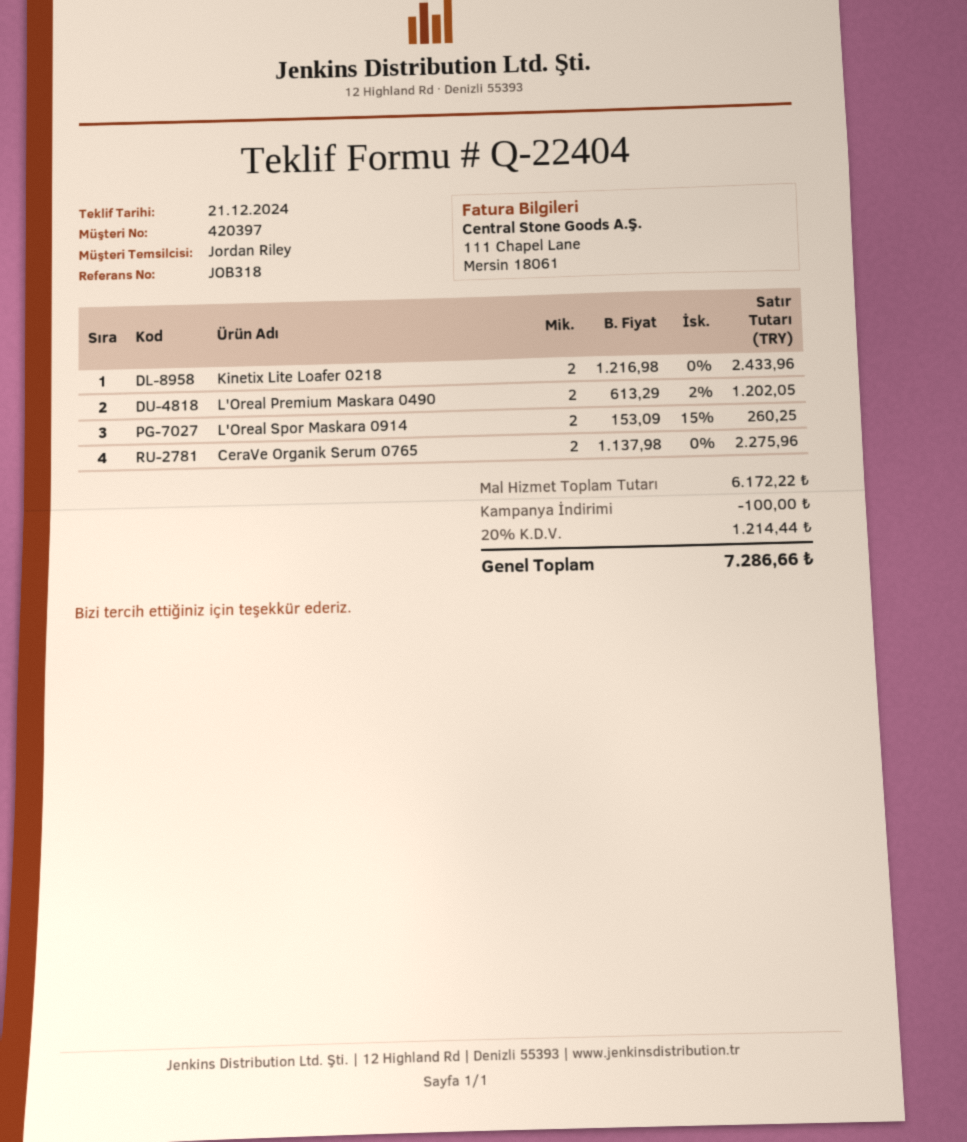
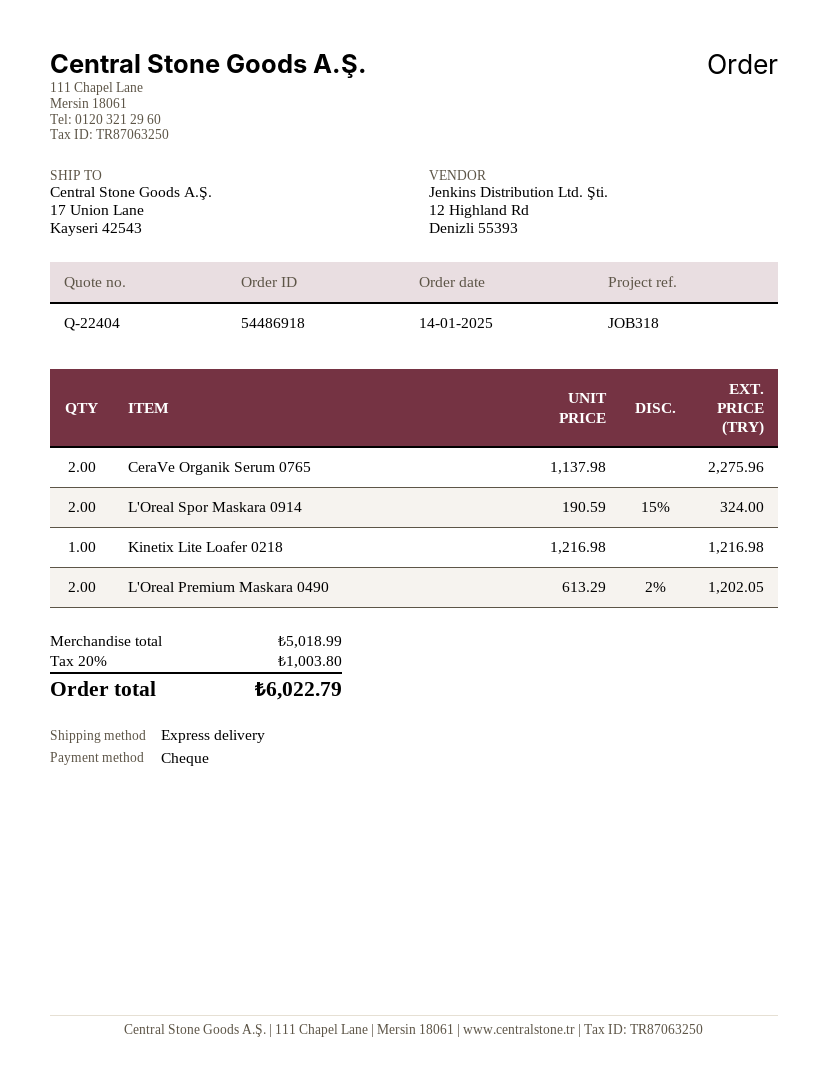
Kinetix Lite Loafer 0218: 2 x 1216.98 = 2433.96 -> 1 x 1216.98 = 1216.98
L'Oreal Spor Maskara 0914: 2 x 153.09 - 15% = 260.25 -> 2 x 190.59 - 15% = 324.00
subtotal: 6172.22 -> 5018.99
discount: 100.00 -> none
tax: 20% = 1214.44 -> 20% = 1003.80
total: 7286.66 -> 6022.79

